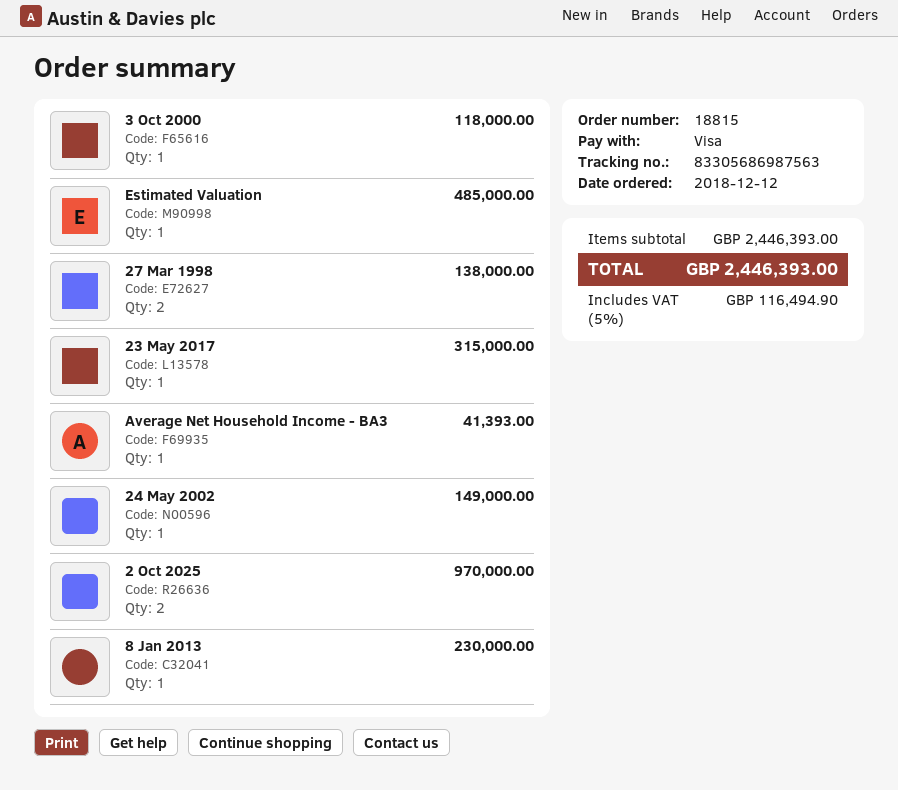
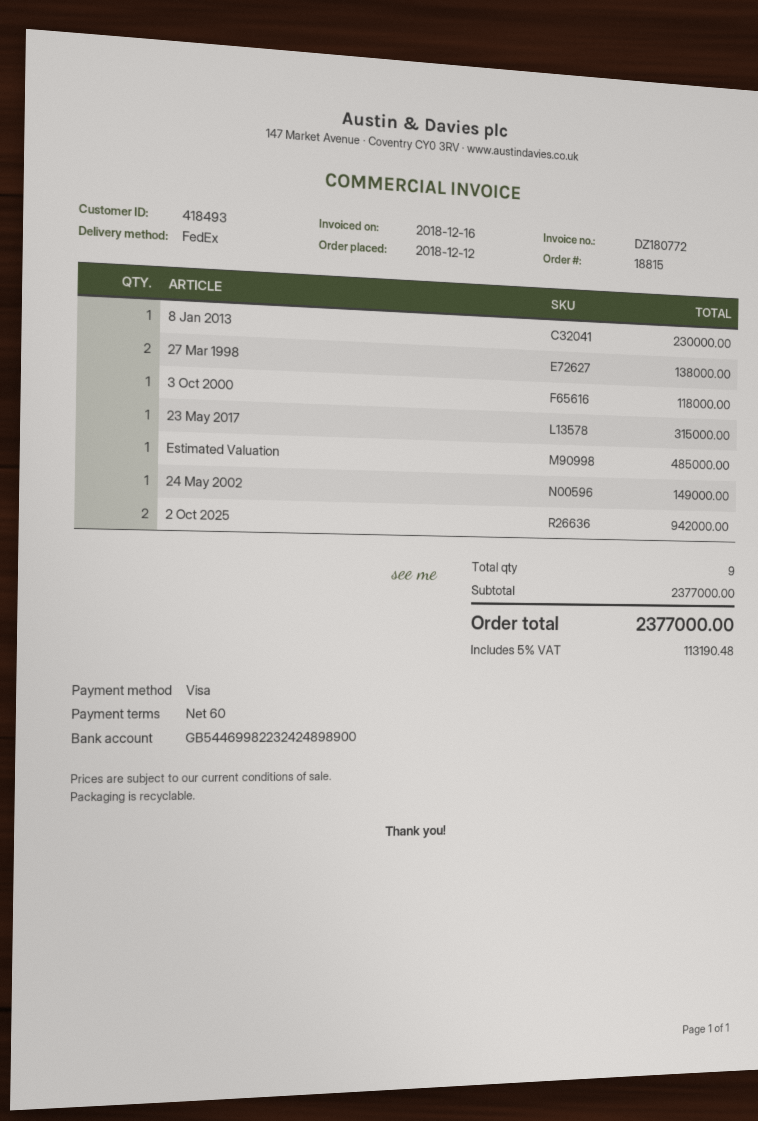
Average Net Household Income - BA3: 1 for 41393.00 -> none
2 Oct 2025: 2 for 970000.00 -> 2 for 942000.00
subtotal: 2446393.00 -> 2377000.00
tax: 5% = 116494.90 -> 5% = 113190.48
total: 2446393.00 -> 2377000.00

